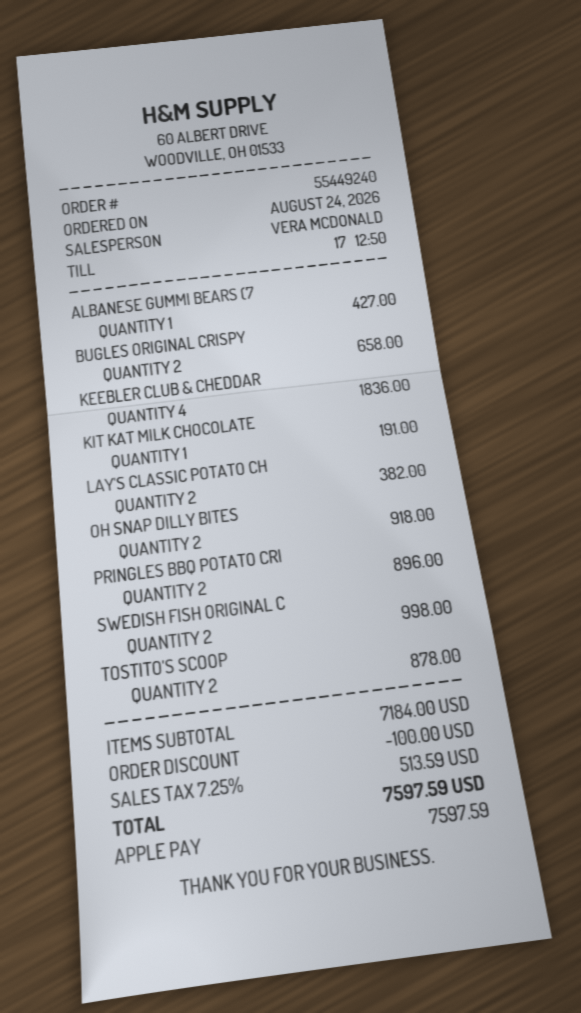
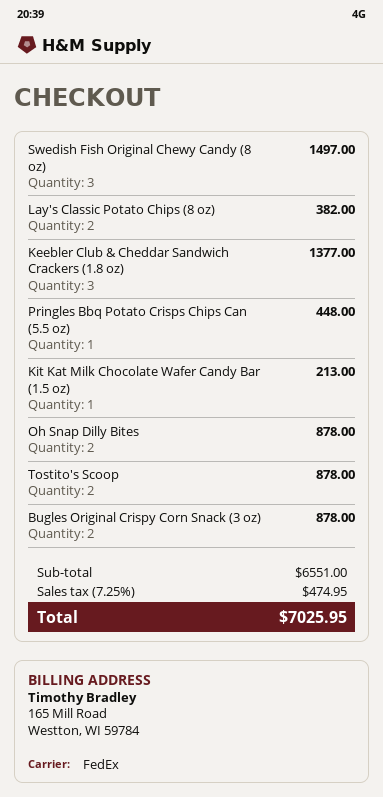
ALBANESE GUMMI BEARS (7: 1 for 427.00 -> none
BUGLES ORIGINAL CRISPY: 2 for 658.00 -> 2 for 878.00
KEEBLER CLUB & CHEDDAR: 4 for 1836.00 -> 3 for 1377.00
KIT KAT MILK CHOCOLATE: 1 for 191.00 -> 1 for 213.00
OH SNAP DILLY BITES: 2 for 918.00 -> 2 for 878.00
PRINGLES BBQ POTATO CRI: 2 for 896.00 -> 1 for 448.00
SWEDISH FISH ORIGINAL C: 2 for 998.00 -> 3 for 1497.00
subtotal: 7184.00 -> 6551.00
discount: 100.00 -> none
tax: 7.25% = 513.59 -> 7.25% = 474.95
total: 7597.59 -> 7025.95

